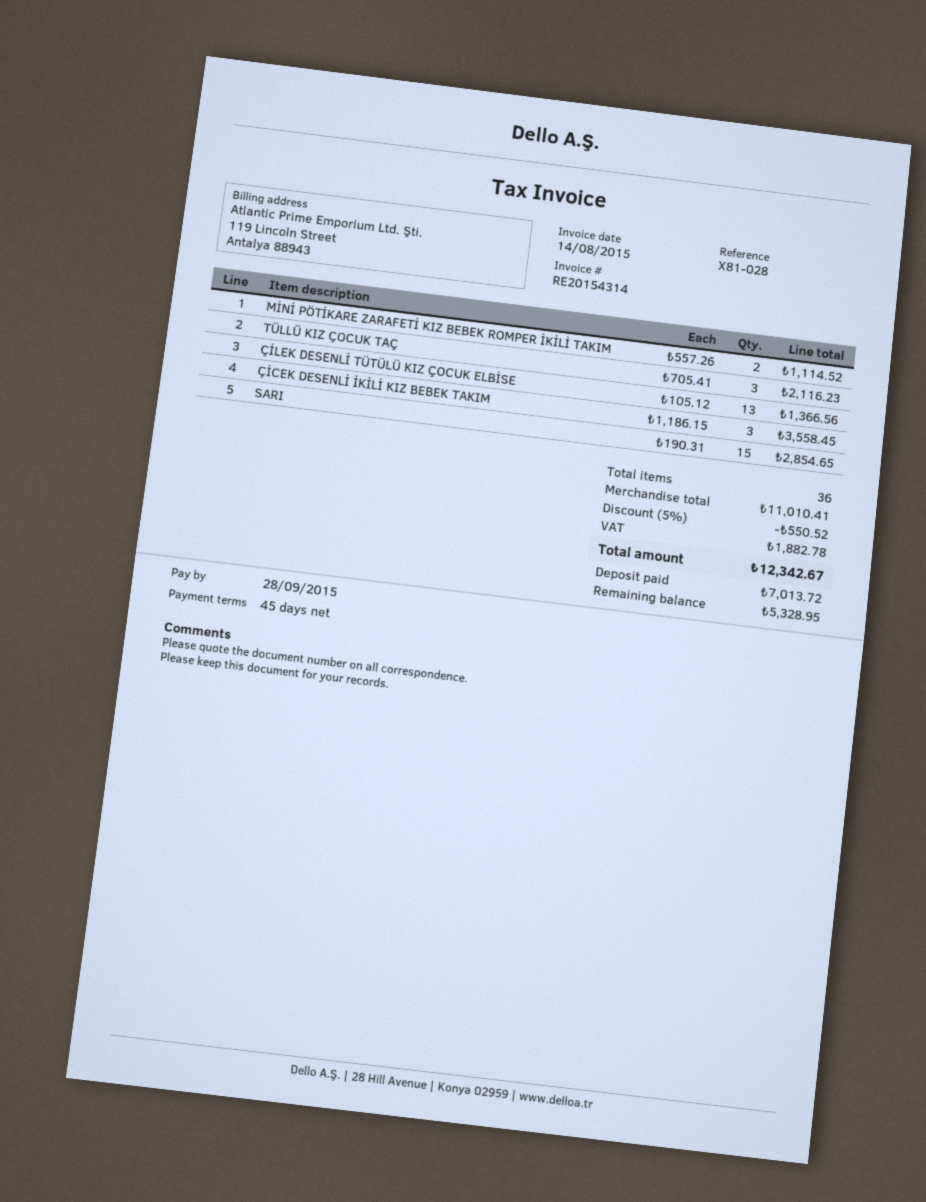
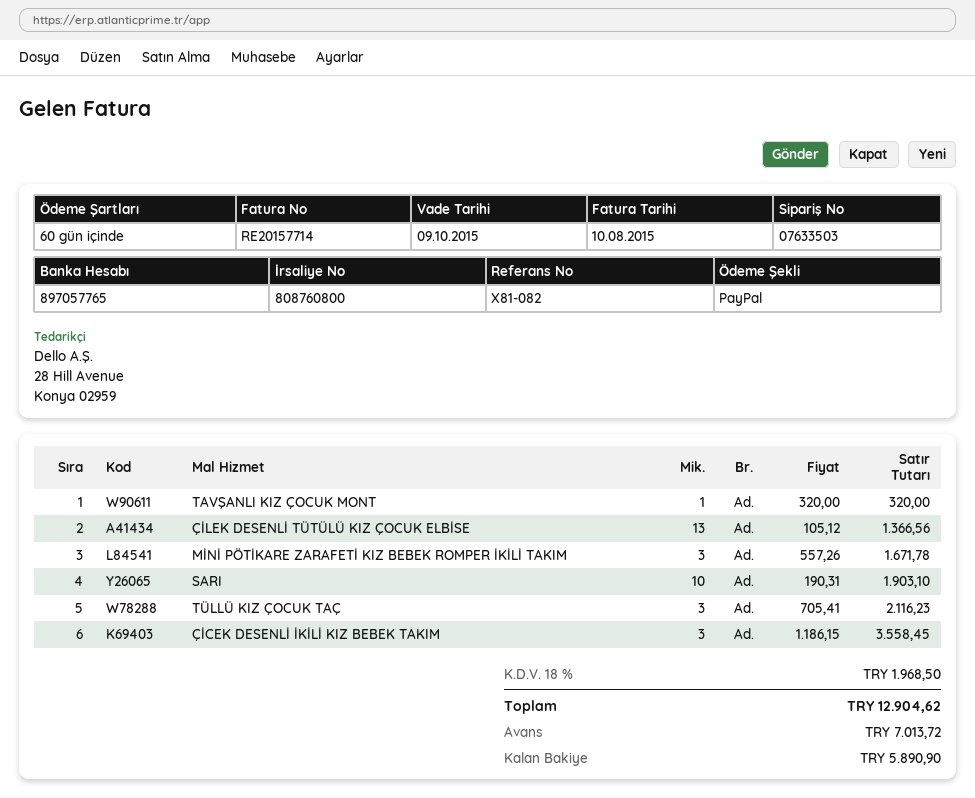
invoice number: RE20154314 -> RE20157714
invoice date: 2015-08-14 -> 2015-08-10
payment terms: 45 days -> 60 days
due date: 2015-09-28 -> 2015-10-09
reference: X81-028 -> X81-082
MİNİ PÖTİKARE ZARAFETİ KIZ BEBEK ROMPER İKİLİ TAKIM: 2 x 557.26 = 1114.52 -> 3 x 557.26 = 1671.78
SARI: 15 x 190.31 = 2854.65 -> 10 x 190.31 = 1903.10
TAVŞANLI KIZ ÇOCUK MONT: none -> 1 x 320.00 = 320.00
discount: 5% = 550.52 -> none
tax: 1882.78 -> 1968.50
total: 12342.67 -> 12904.62
balance: 5328.95 -> 5890.90

